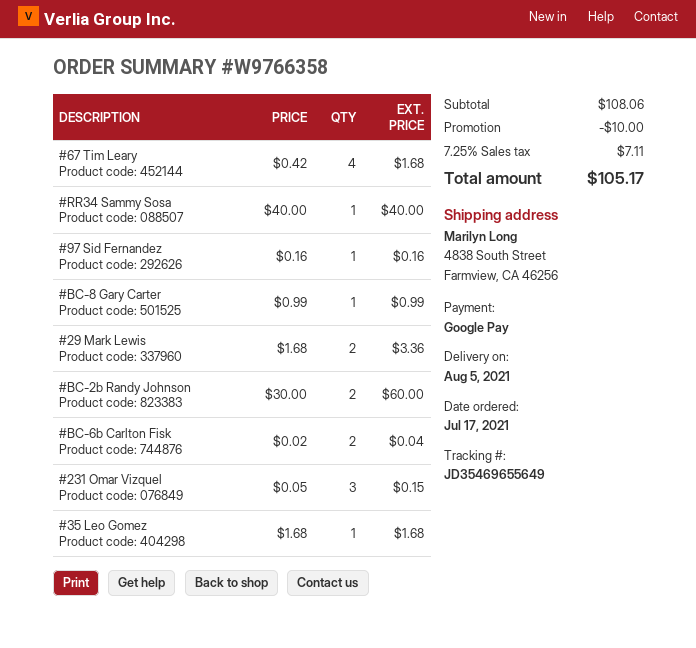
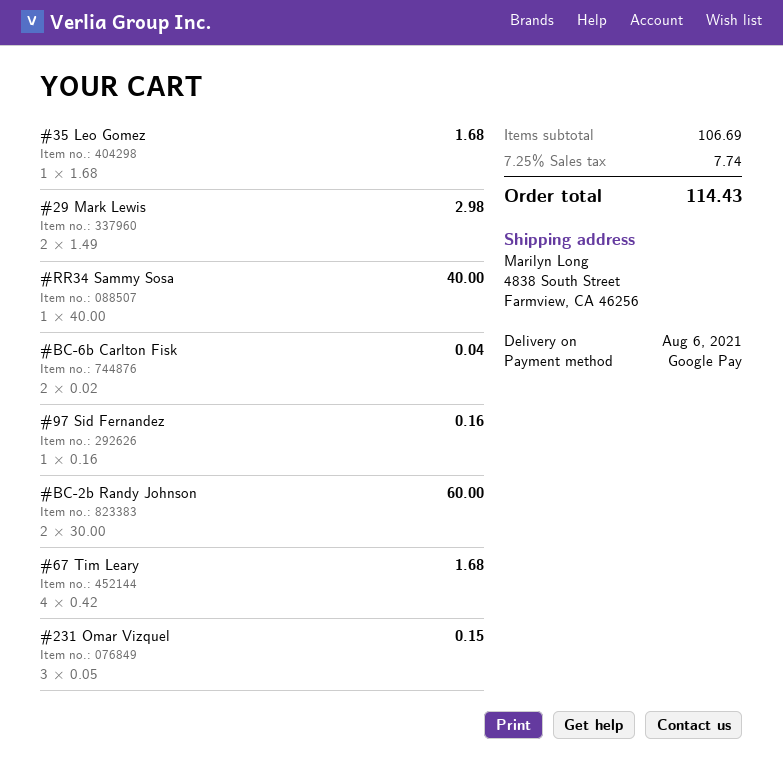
delivery date: 2021-08-05 -> 2021-08-06
#BC-8 Gary Carter: 1 x 0.99 = 0.99 -> none
#29 Mark Lewis: 2 x 1.68 = 3.36 -> 2 x 1.49 = 2.98
subtotal: 108.06 -> 106.69
discount: 10.00 -> none
tax: 7.25% = 7.11 -> 7.25% = 7.74
total: 105.17 -> 114.43

